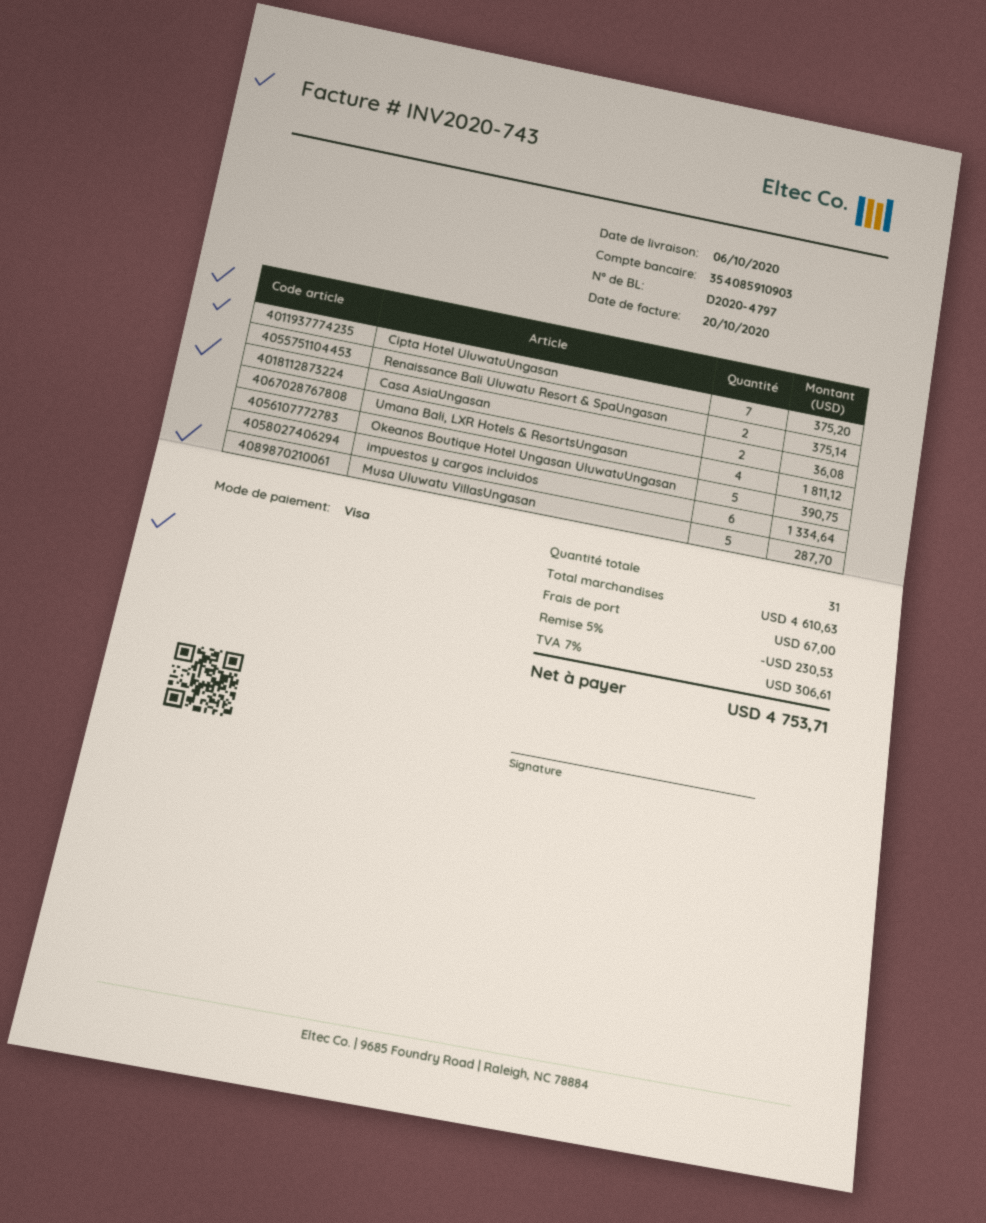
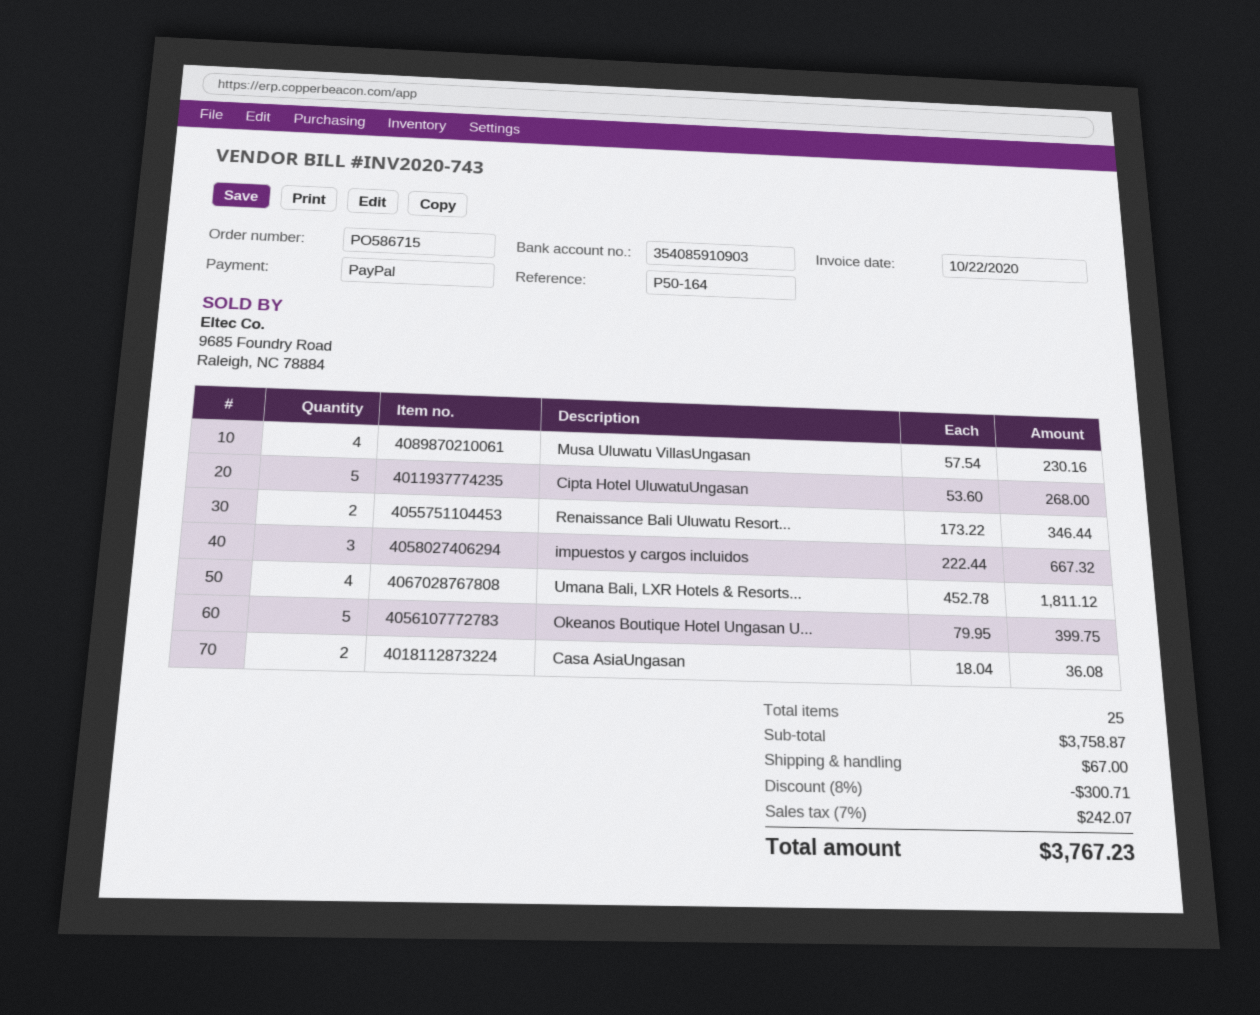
invoice date: 2020-10-20 -> 2020-10-22
payment method: Visa -> PayPal
Cipta Hotel UluwatuUngasan: 7 for 375.20 -> 5 for 268.00
Renaissance Bali Uluwatu Resort & SpaUngasan: 2 for 375.14 -> 2 for 346.44
Okeanos Boutique Hotel Ungasan UluwatuUngasan: 5 for 390.75 -> 5 for 399.75
impuestos y cargos incluidos: 6 for 1334.64 -> 3 for 667.32
Musa Uluwatu VillasUngasan: 5 for 287.70 -> 4 for 230.16
total quantity: 31 -> 25
subtotal: 4610.63 -> 3758.87
discount: 5% = 230.53 -> 8% = 300.71
tax: 7% = 306.61 -> 7% = 242.07
total: 4753.71 -> 3767.23

